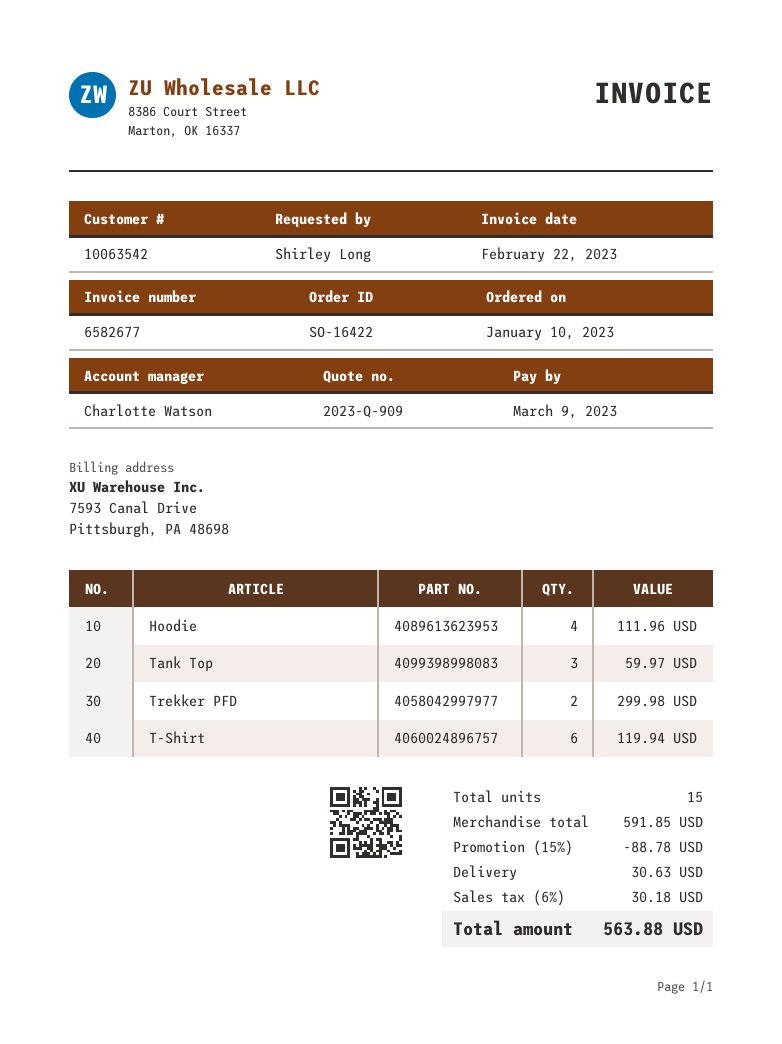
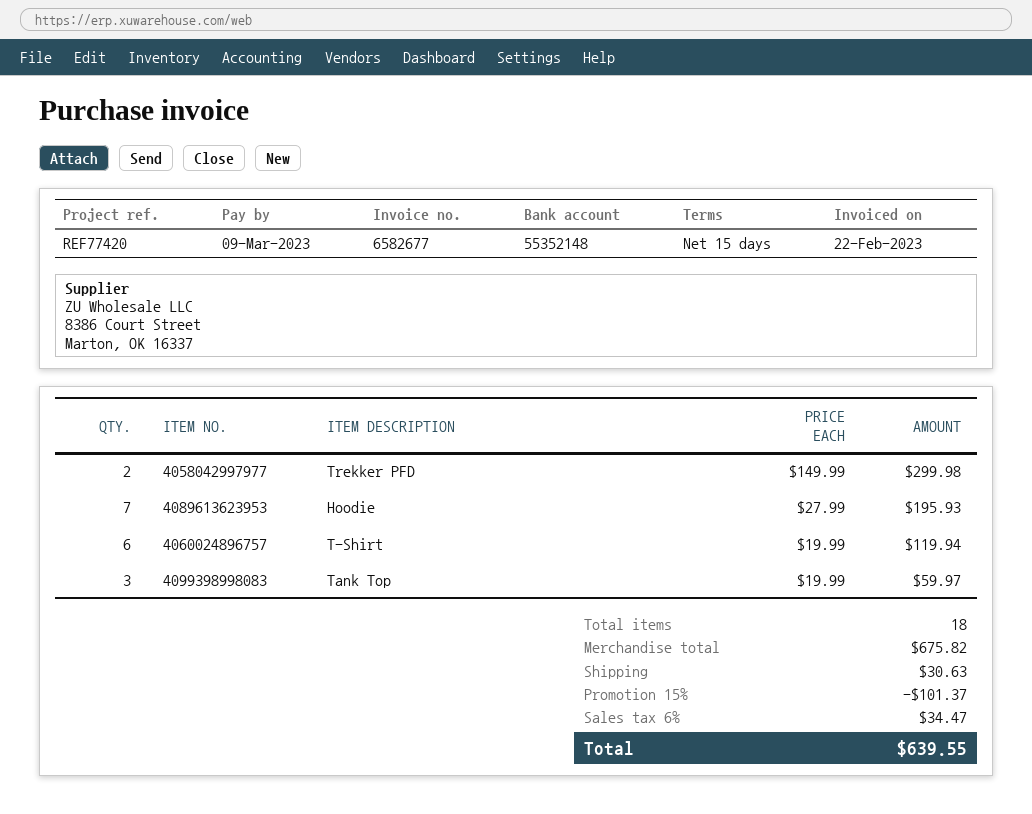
Hoodie: 4 for 111.96 -> 7 for 195.93
total quantity: 15 -> 18
subtotal: 591.85 -> 675.82
discount: 15% = 88.78 -> 15% = 101.37
tax: 6% = 30.18 -> 6% = 34.47
total: 563.88 -> 639.55

